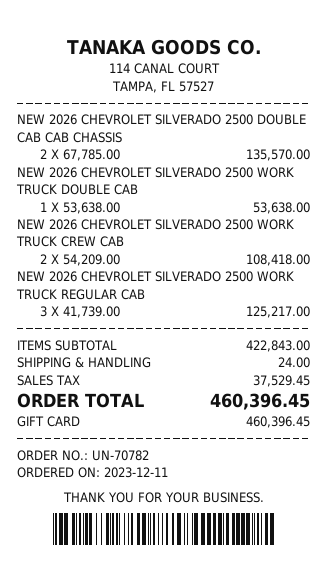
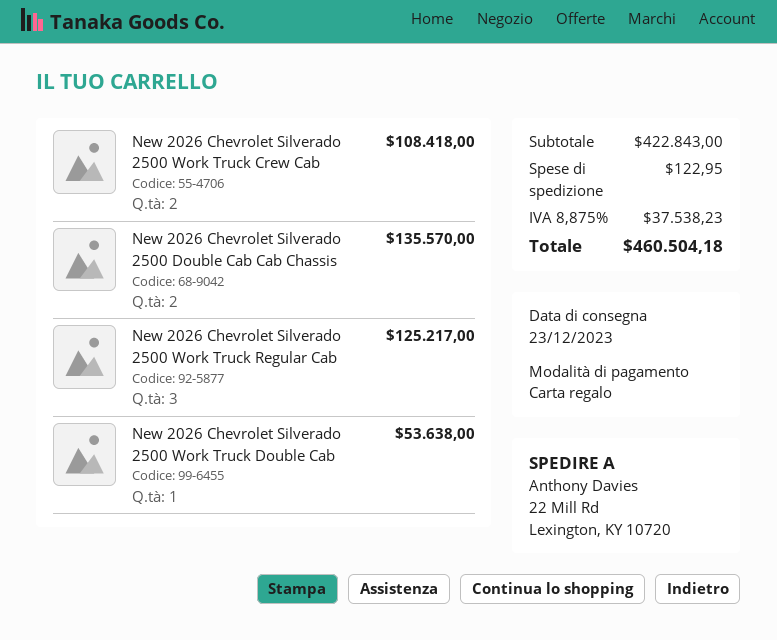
shipping: 24.00 -> 122.95
tax: 37529.45 -> 37538.23
total: 460396.45 -> 460504.18

